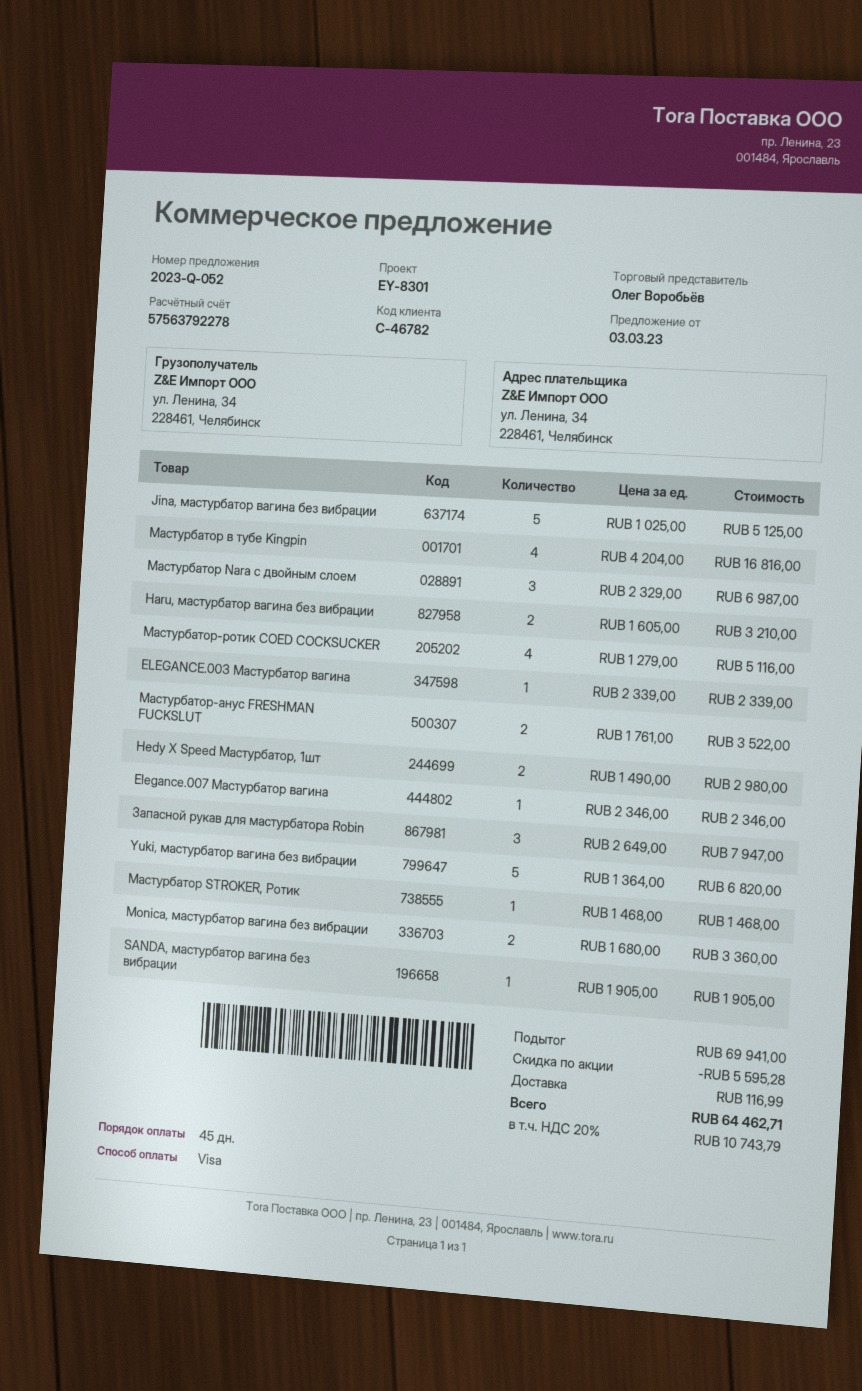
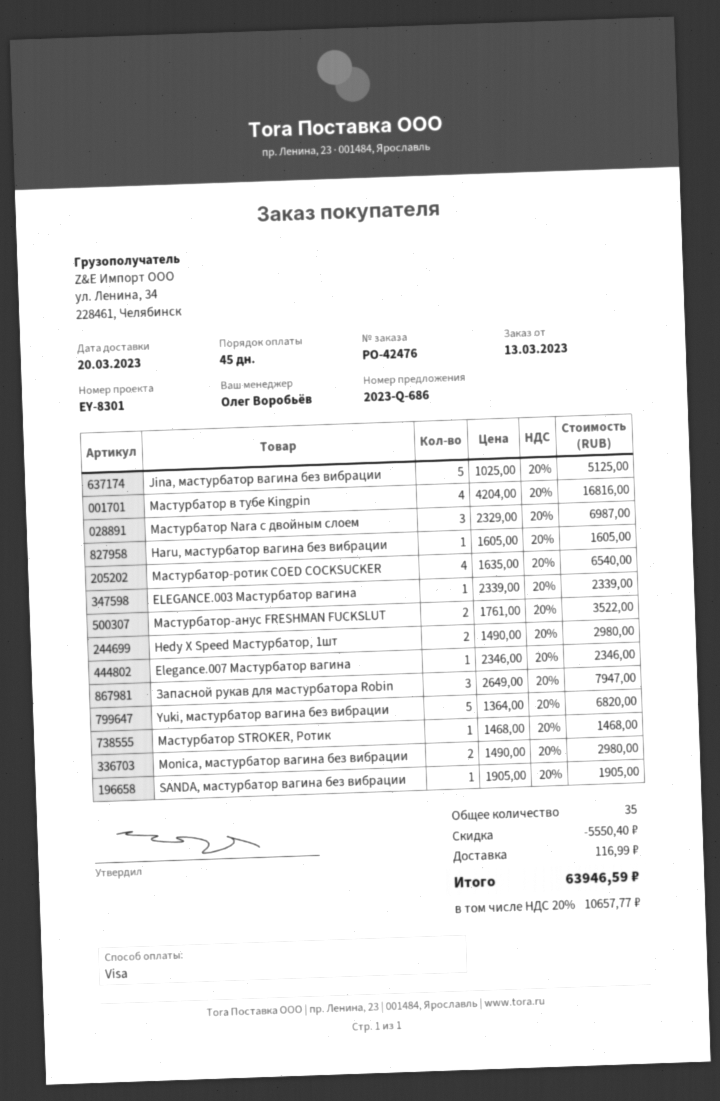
quote number: 2023-Q-052 -> 2023-Q-686
Haru, мастурбатор вагина без вибрации: 2 x 1605.00 = 3210.00 -> 1 x 1605.00 = 1605.00
Мастурбатор-ротик COED COCKSUCKER: 4 x 1279.00 = 5116.00 -> 4 x 1635.00 = 6540.00
Monica, мастурбатор вагина без вибрации: 2 x 1680.00 = 3360.00 -> 2 x 1490.00 = 2980.00
discount: 5595.28 -> 5550.40
tax: 20% = 10743.79 -> 20% = 10657.77
total: 64462.71 -> 63946.59

